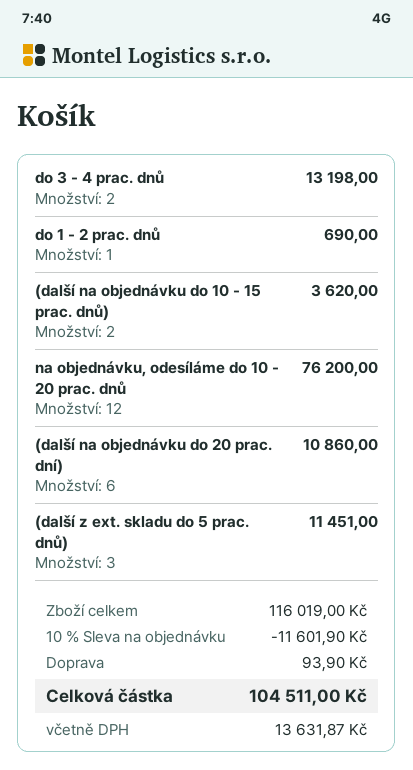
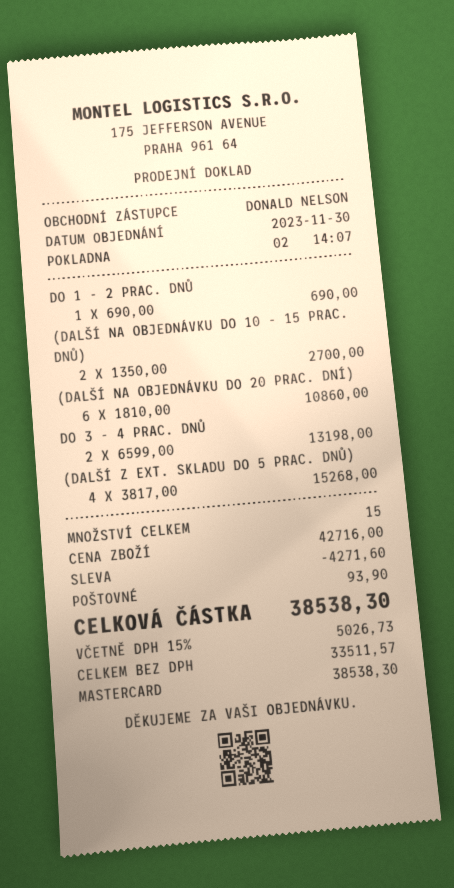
(další na objednávku do 10 - 15 prac. dnů): 2 for 3620.00 -> 2 for 2700.00
na objednávku, odesíláme do 10 - 20 prac. dnů: 12 for 76200.00 -> none
(další z ext. skladu do 5 prac. dnů): 3 for 11451.00 -> 4 for 15268.00
subtotal: 116019.00 -> 42716.00
discount: 11601.90 -> 4271.60
tax: 13631.87 -> 5026.73
total: 104511.00 -> 38538.30

